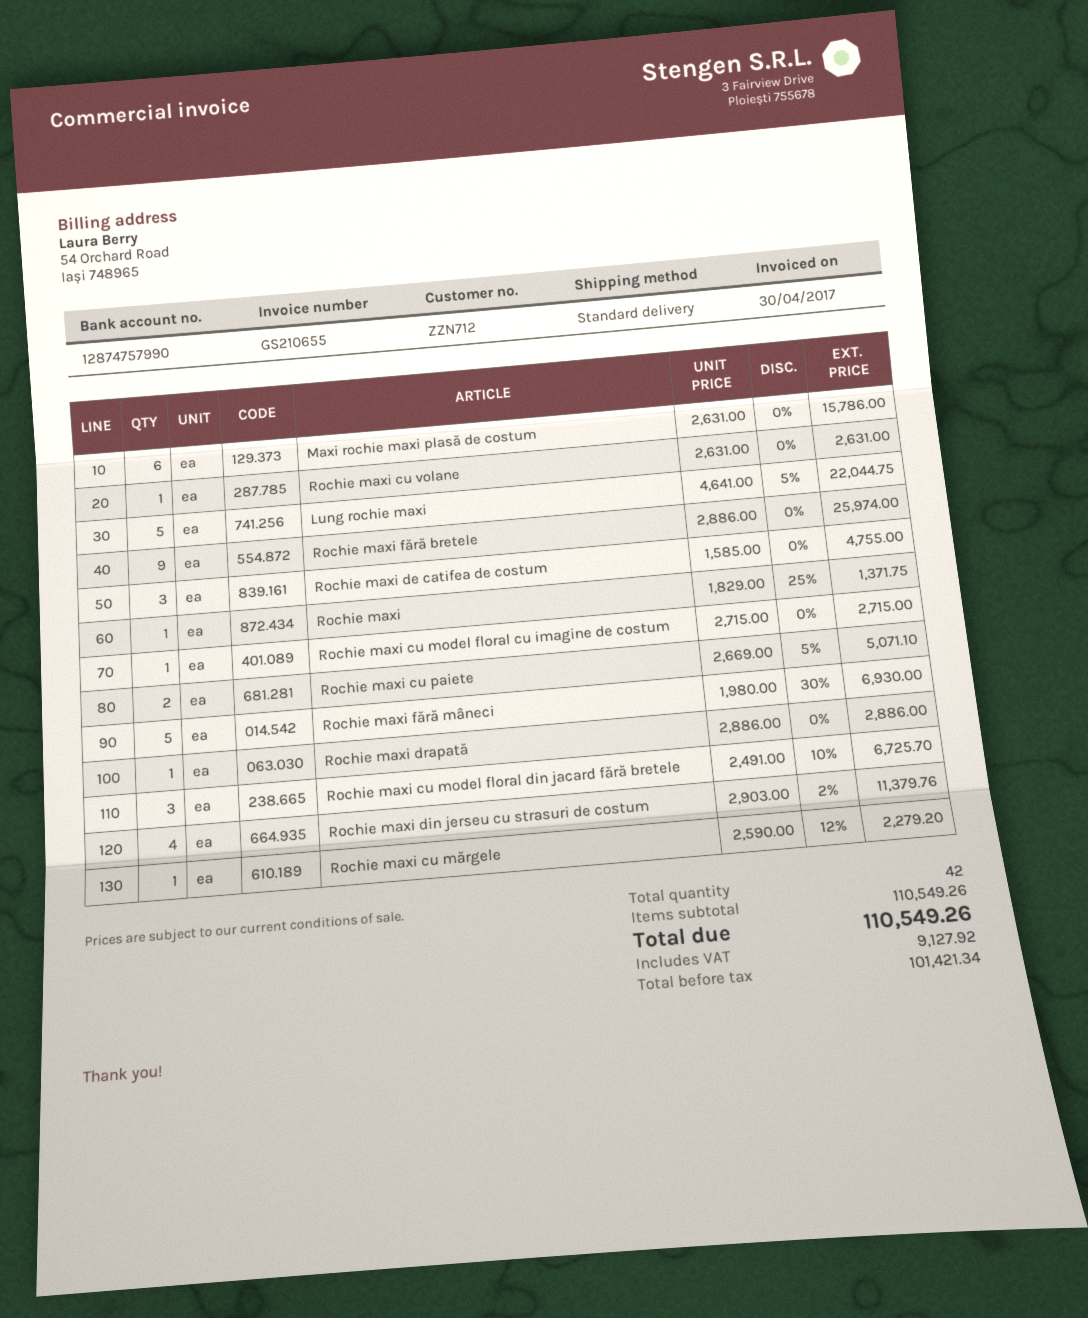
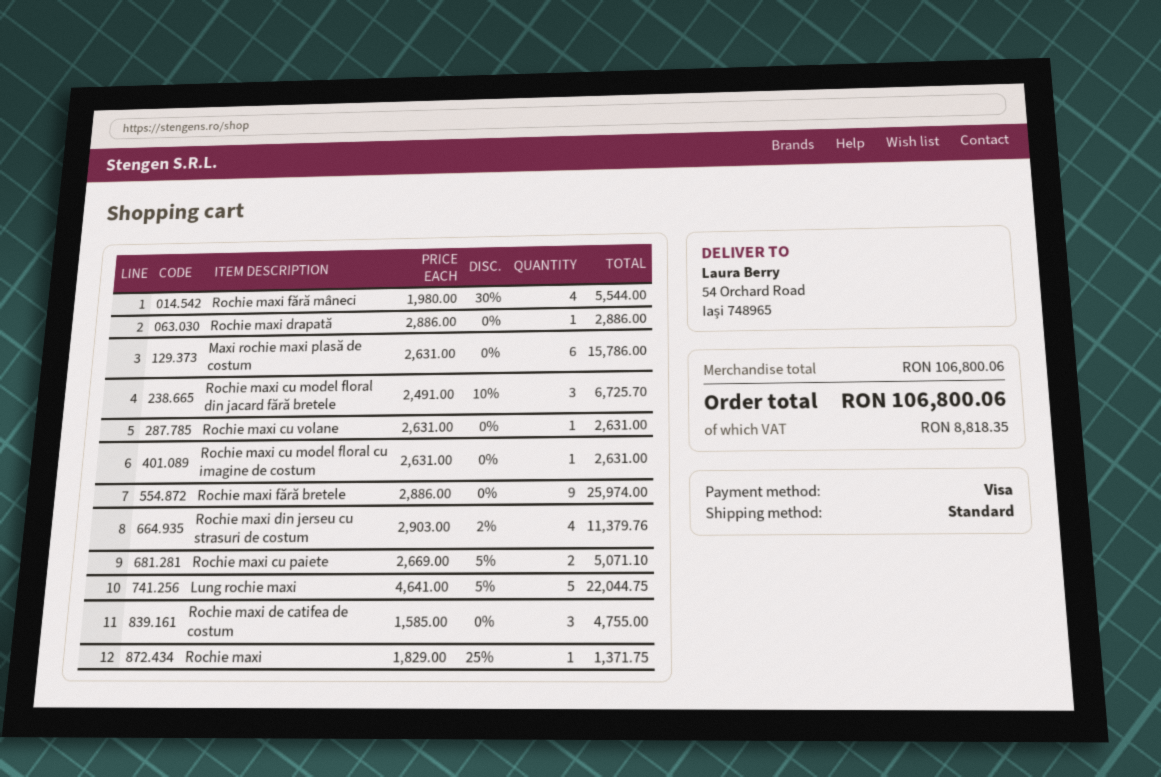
Rochie maxi cu model floral cu imagine de costum: 1 x 2715.00 = 2715.00 -> 1 x 2631.00 = 2631.00
Rochie maxi fără mâneci: 5 x 1980.00 - 30% = 6930.00 -> 4 x 1980.00 - 30% = 5544.00
Rochie maxi cu mărgele: 1 x 2590.00 - 12% = 2279.20 -> none
subtotal: 110549.26 -> 106800.06
tax: 9127.92 -> 8818.35
total: 110549.26 -> 106800.06

